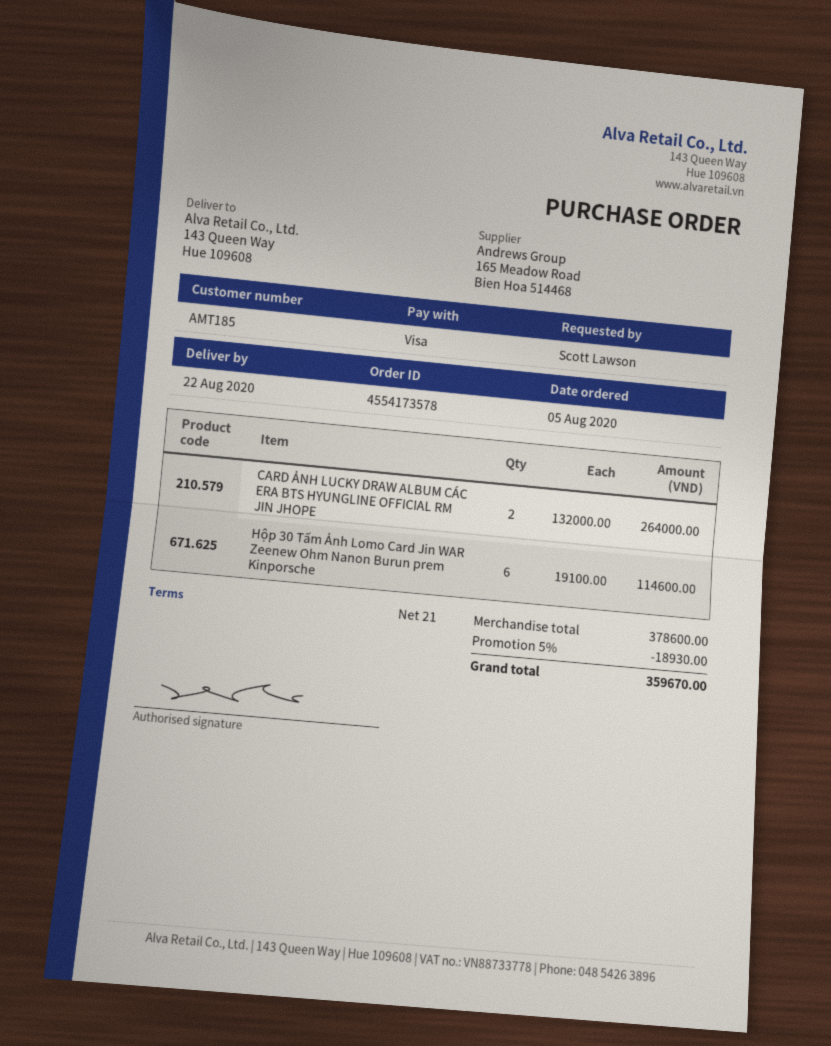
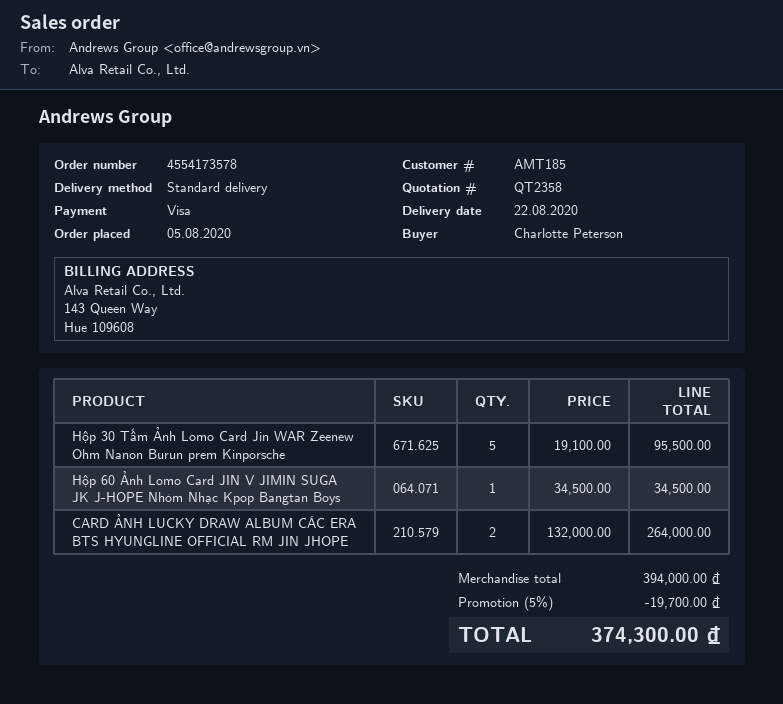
ordered by: Scott Lawson -> Charlotte Peterson
Hộp 30 Tấm Ảnh Lomo Card Jin WAR Zeenew Ohm Nanon Burun prem Kinporsche: 6 x 19100.00 = 114600.00 -> 5 x 19100.00 = 95500.00
Hộp 60 Ảnh Lomo Card JIN V JIMIN SUGA JK J-HOPE Nhóm Nhạc Kpop Bangtan Boys: none -> 1 x 34500.00 = 34500.00
subtotal: 378600.00 -> 394000.00
discount: 5% = 18930.00 -> 5% = 19700.00
total: 359670.00 -> 374300.00

